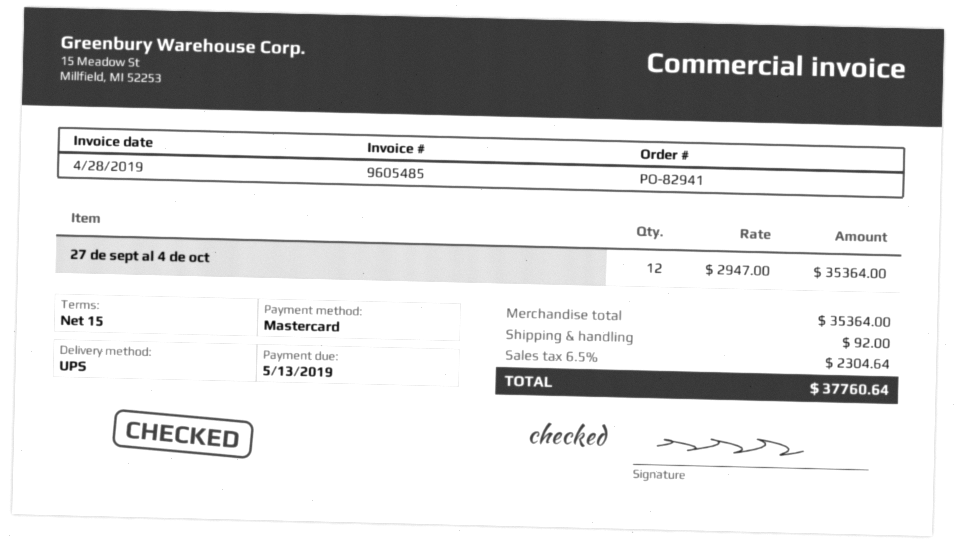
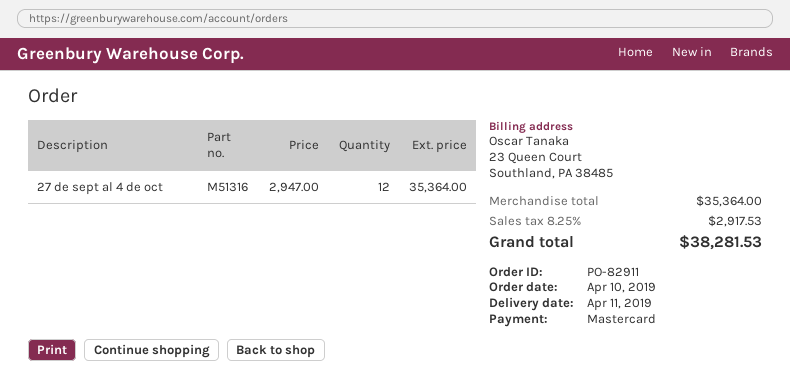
order number: PO-82941 -> PO-82911
shipping: 92.00 -> none
tax: 6.5% = 2304.64 -> 8.25% = 2917.53
total: 37760.64 -> 38281.53

